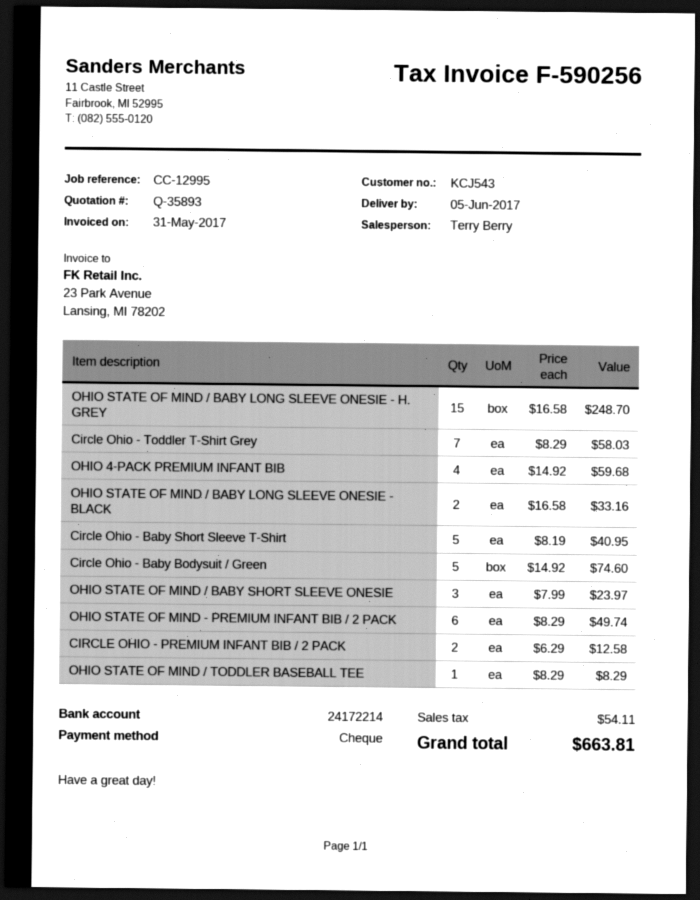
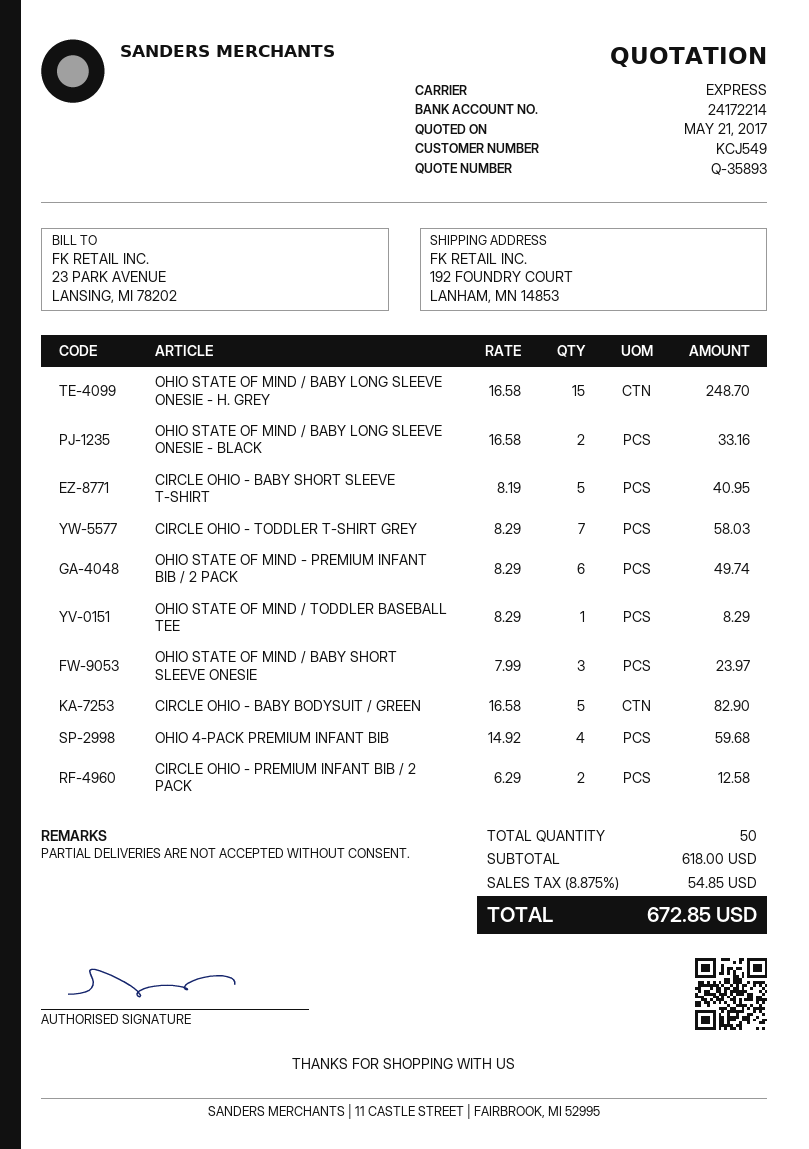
customer number: KCJ543 -> KCJ549
Circle Ohio - Baby Bodysuit / Green: 5 x 14.92 = 74.60 -> 5 x 16.58 = 82.90
tax: 54.11 -> 54.85
total: 663.81 -> 672.85

